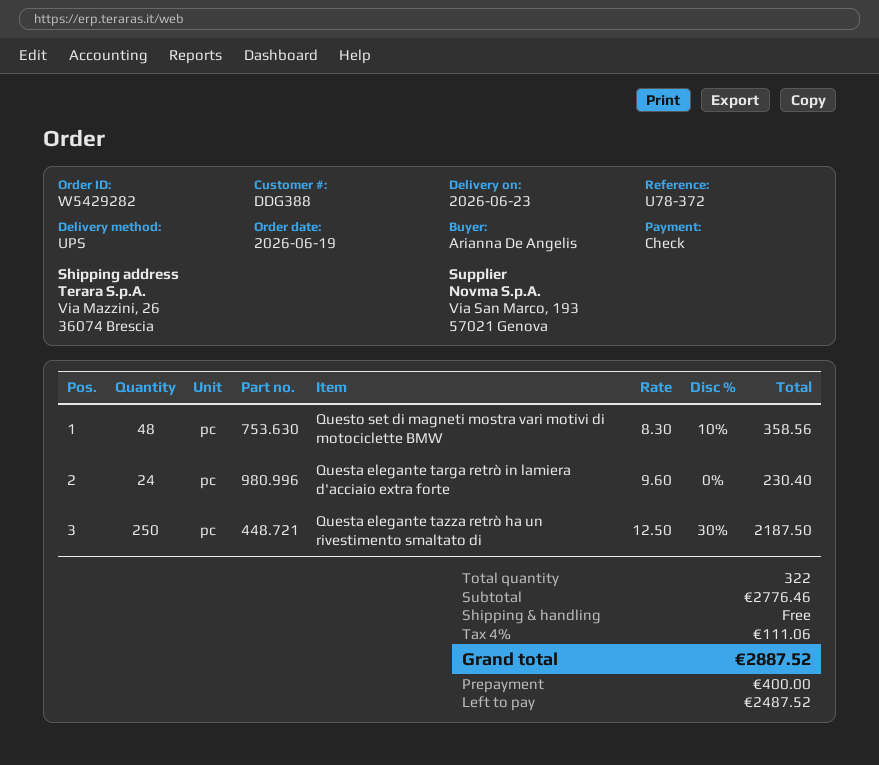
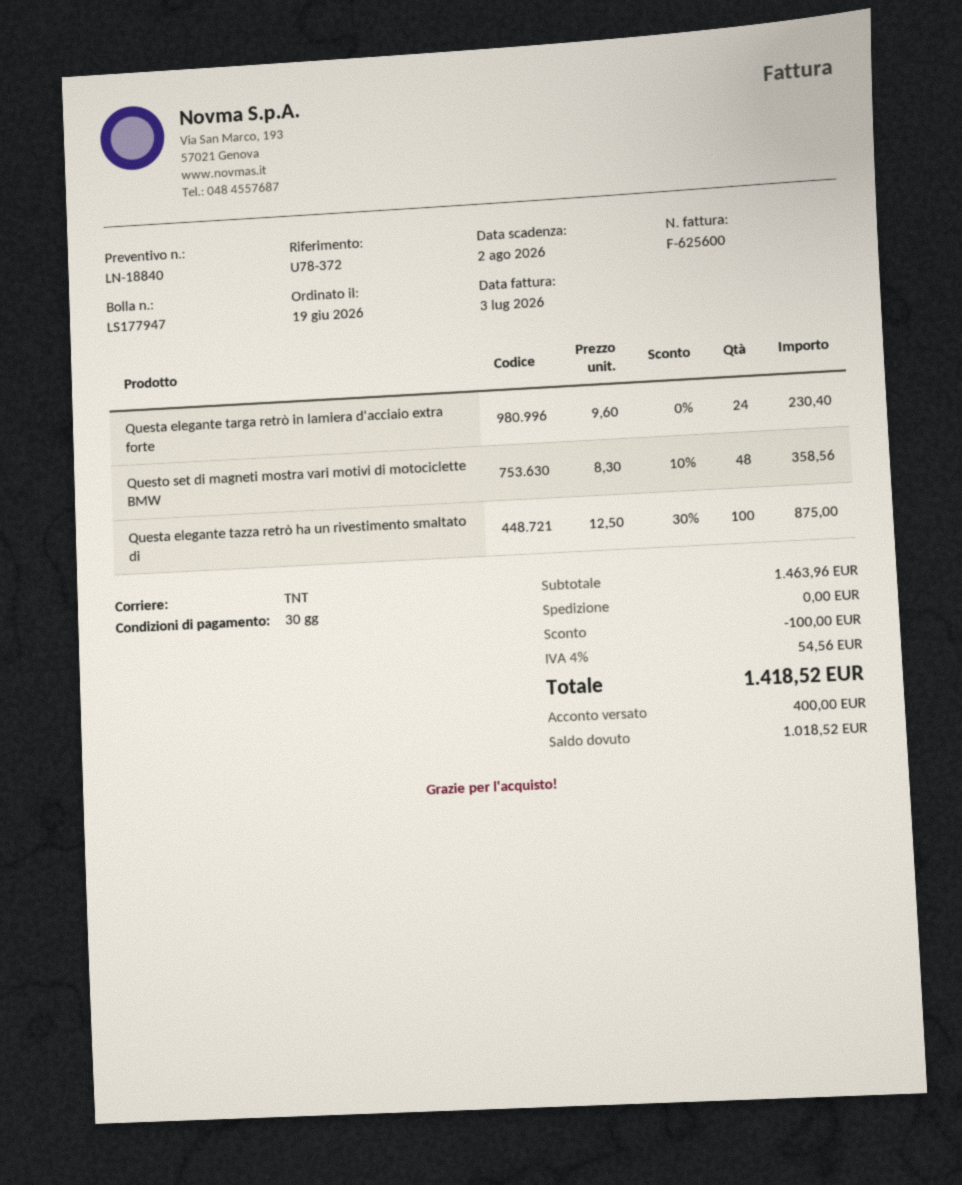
shipping method: UPS -> TNT
Questa elegante tazza retrò ha un rivestimento smaltato di: 250 x 12.50 - 30% = 2187.50 -> 100 x 12.50 - 30% = 875.00
subtotal: 2776.46 -> 1463.96
discount: none -> 100.00
tax: 4% = 111.06 -> 4% = 54.56
total: 2887.52 -> 1418.52
balance: 2487.52 -> 1018.52

